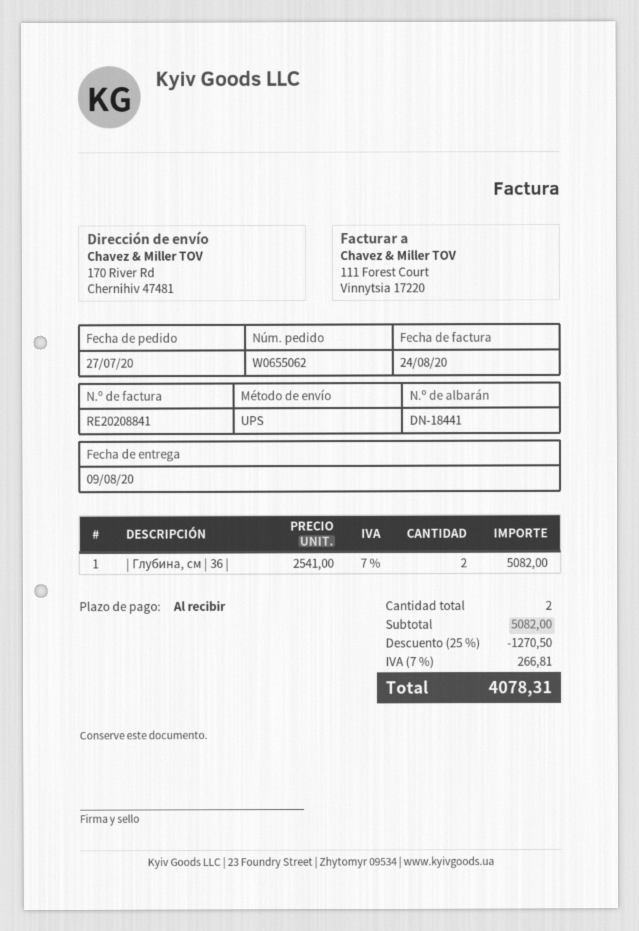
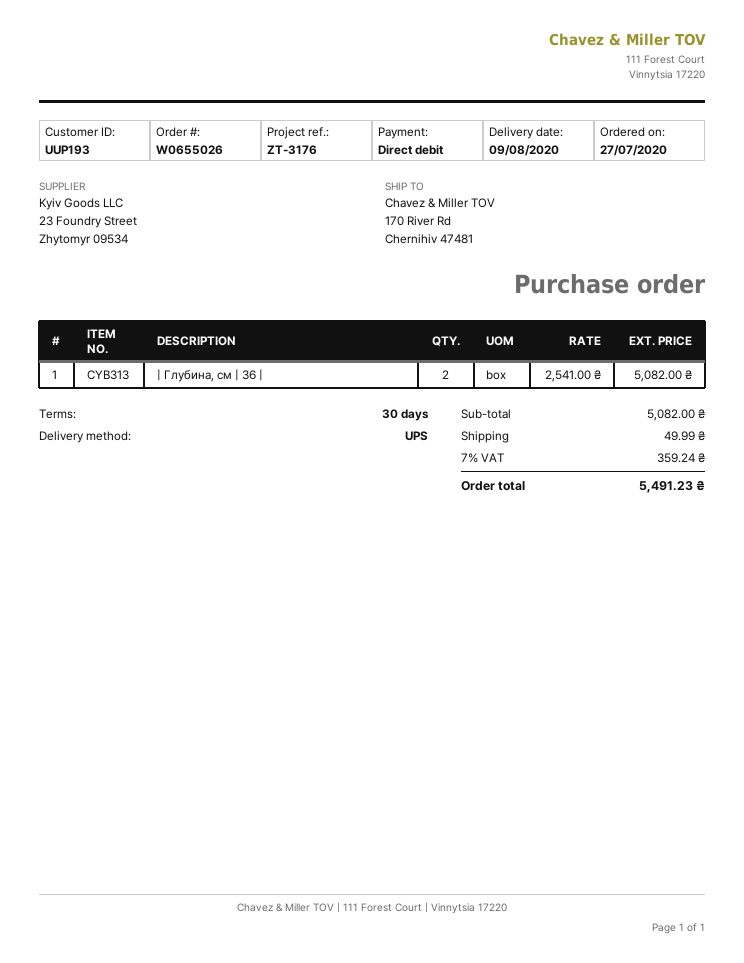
order number: W0655062 -> W0655026
payment terms: on receipt -> 30 days
discount: 25% = 1270.50 -> none
shipping: none -> 49.99
tax: 7% = 266.81 -> 7% = 359.24
total: 4078.31 -> 5491.23

